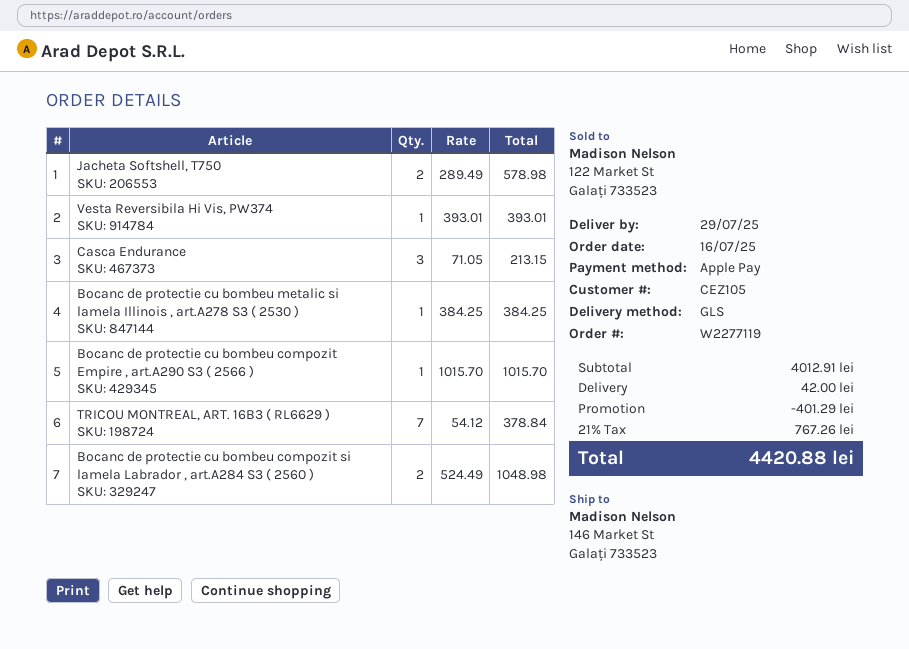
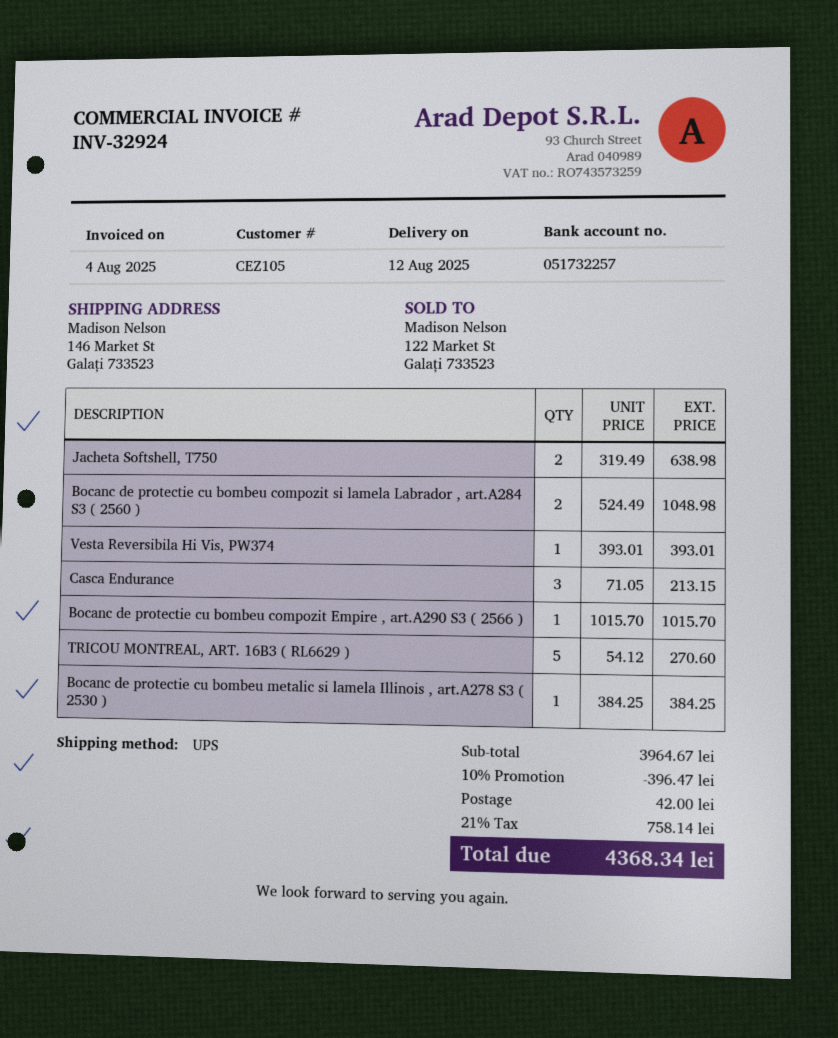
delivery date: 2025-07-29 -> 2025-08-12
shipping method: GLS -> UPS
Jacheta Softshell, T750: 2 x 289.49 = 578.98 -> 2 x 319.49 = 638.98
TRICOU MONTREAL, ART. 16B3 ( RL6629 ): 7 x 54.12 = 378.84 -> 5 x 54.12 = 270.60
subtotal: 4012.91 -> 3964.67
discount: 401.29 -> 396.47
tax: 21% = 767.26 -> 21% = 758.14
total: 4420.88 -> 4368.34

